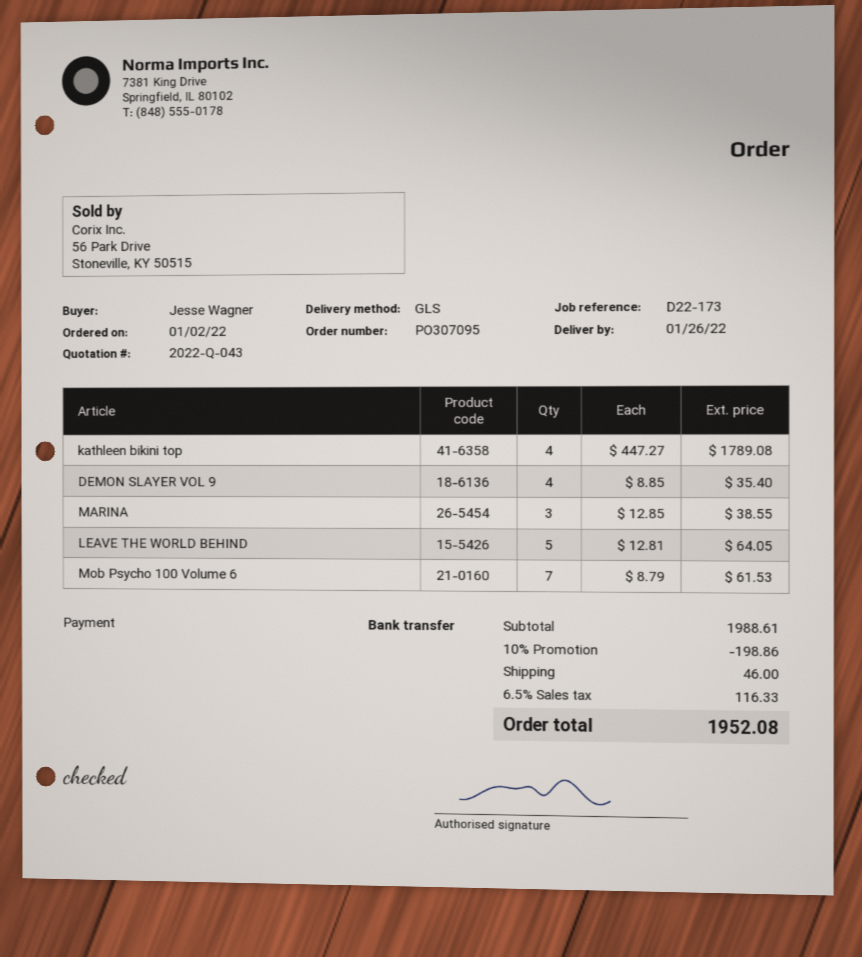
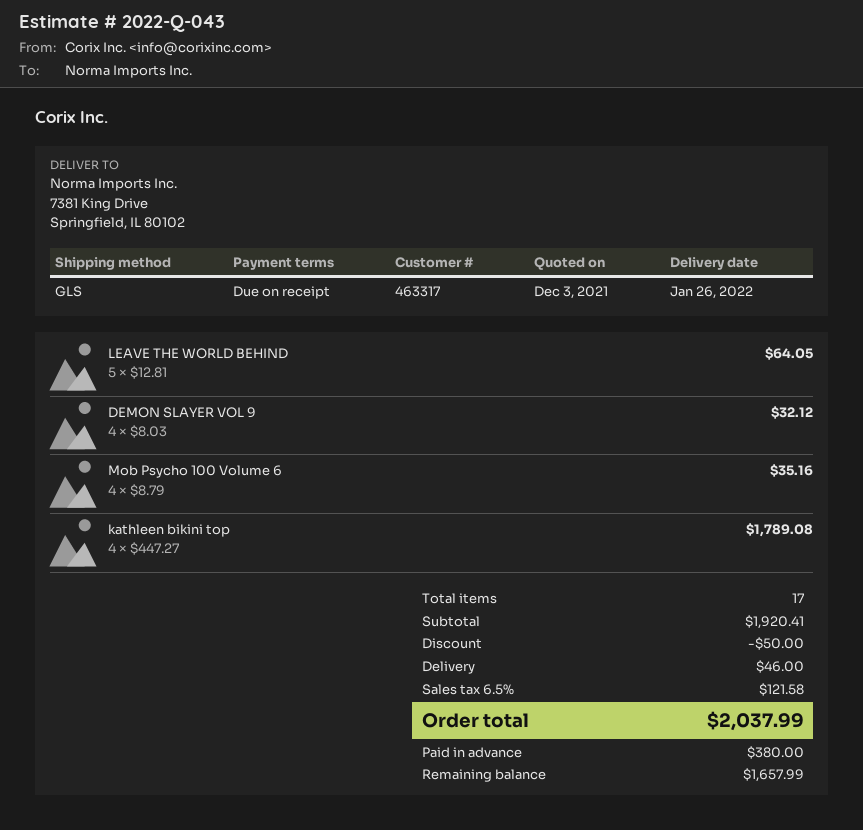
DEMON SLAYER VOL 9: 4 x 8.85 = 35.40 -> 4 x 8.03 = 32.12
MARINA: 3 x 12.85 = 38.55 -> none
Mob Psycho 100 Volume 6: 7 x 8.79 = 61.53 -> 4 x 8.79 = 35.16
subtotal: 1988.61 -> 1920.41
discount: 198.86 -> 50.00
tax: 6.5% = 116.33 -> 6.5% = 121.58
total: 1952.08 -> 2037.99

